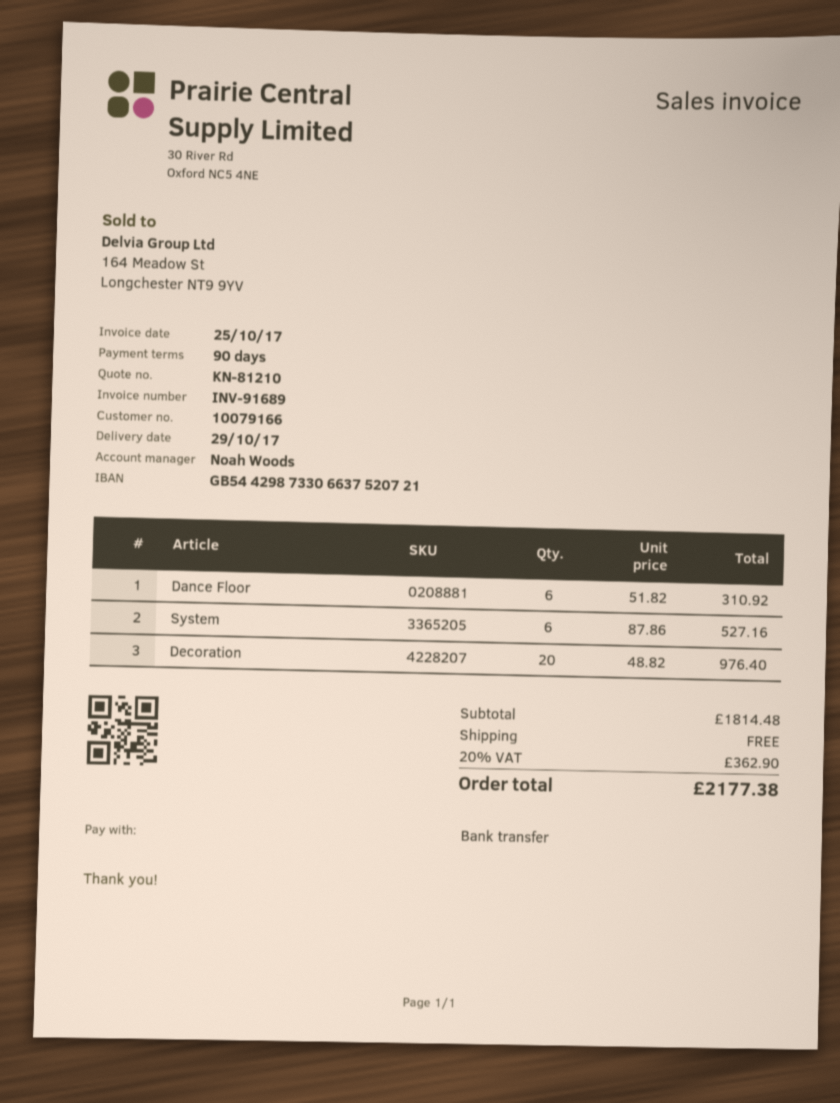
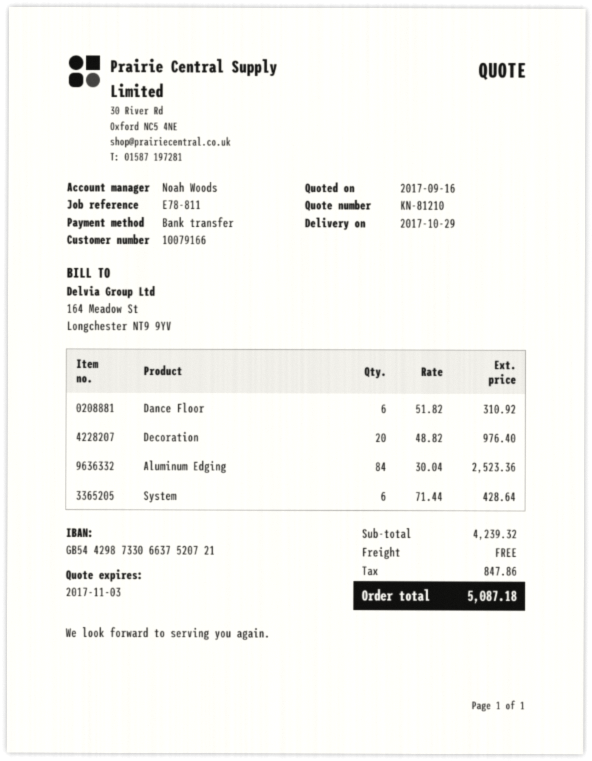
System: 6 x 87.86 = 527.16 -> 6 x 71.44 = 428.64
Aluminum Edging: none -> 84 x 30.04 = 2523.36
subtotal: 1814.48 -> 4239.32
tax: 362.90 -> 847.86
total: 2177.38 -> 5087.18

